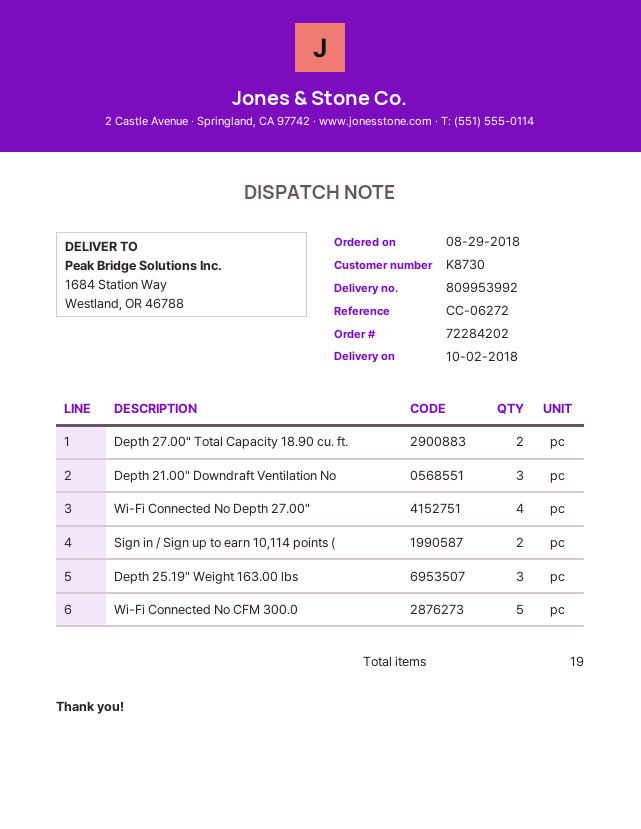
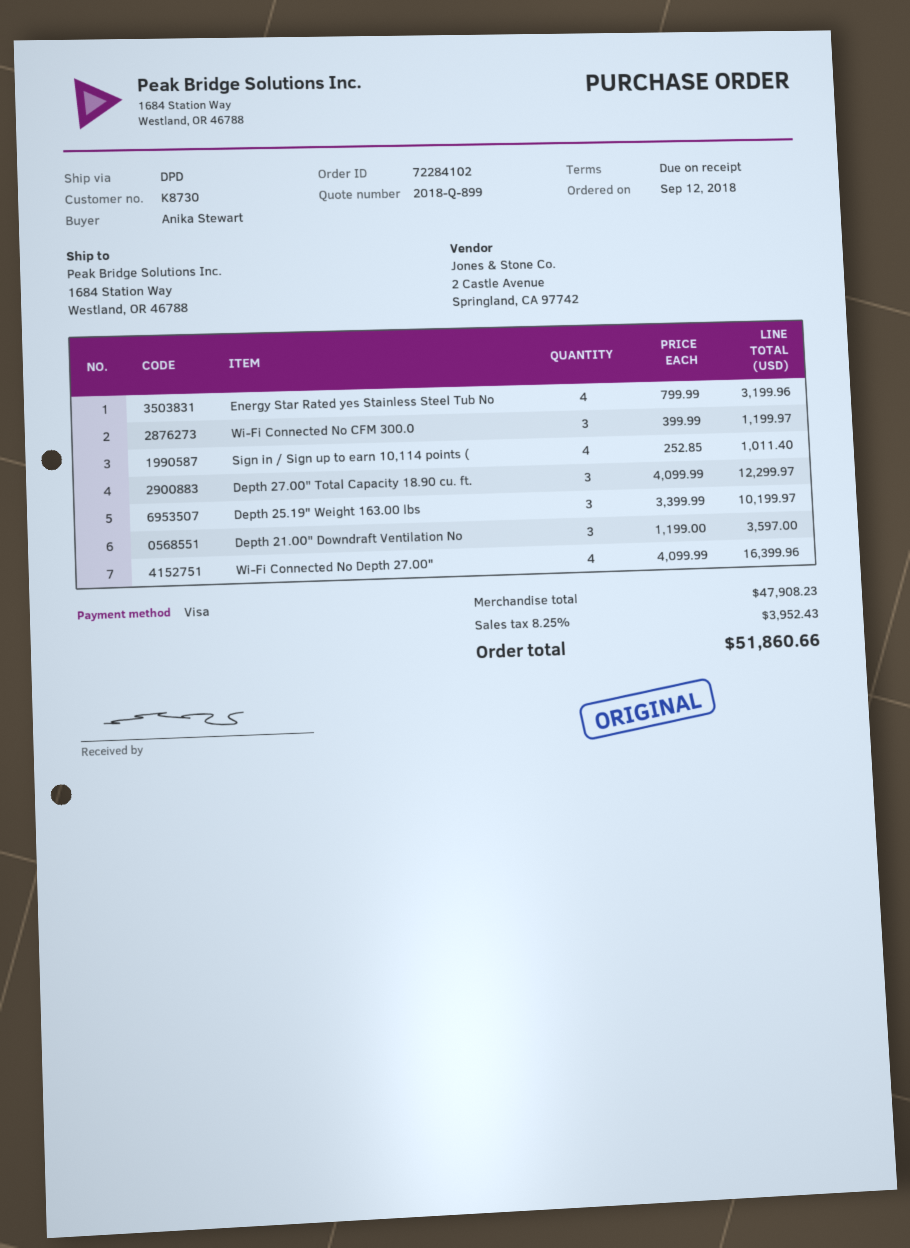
order number: 72284202 -> 72284102
order date: 2018-08-29 -> 2018-09-12
Depth 27.00" Total Capacity 18.90 cu. ft.: 2 -> 3
Sign in / Sign up to earn 10,114 points (: 2 -> 4
Wi-Fi Connected No CFM 300.0: 5 -> 3
Energy Star Rated yes Stainless Steel Tub No: none -> 4

